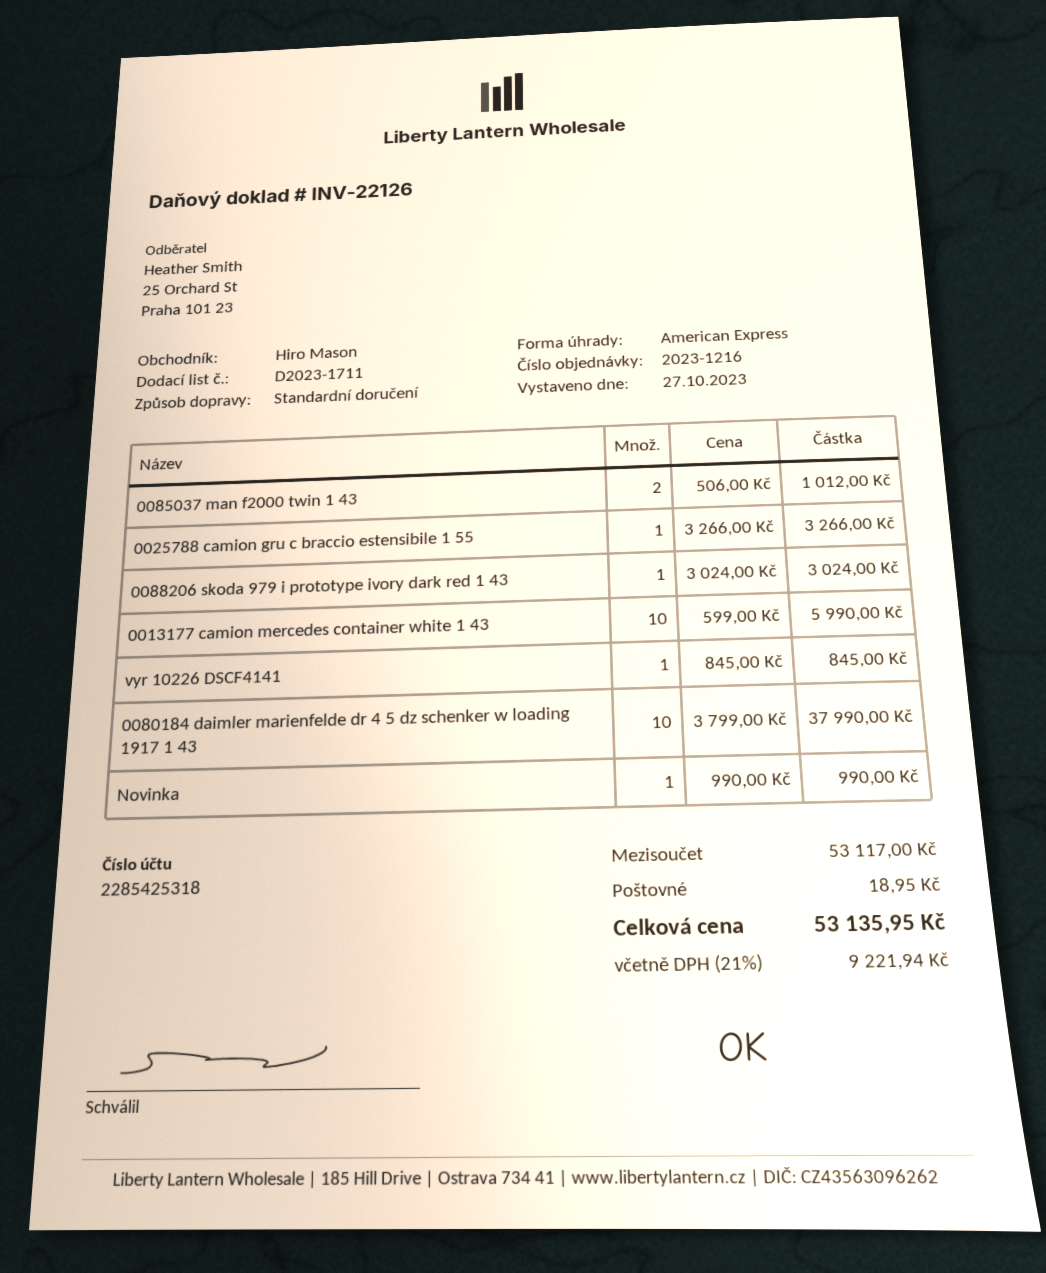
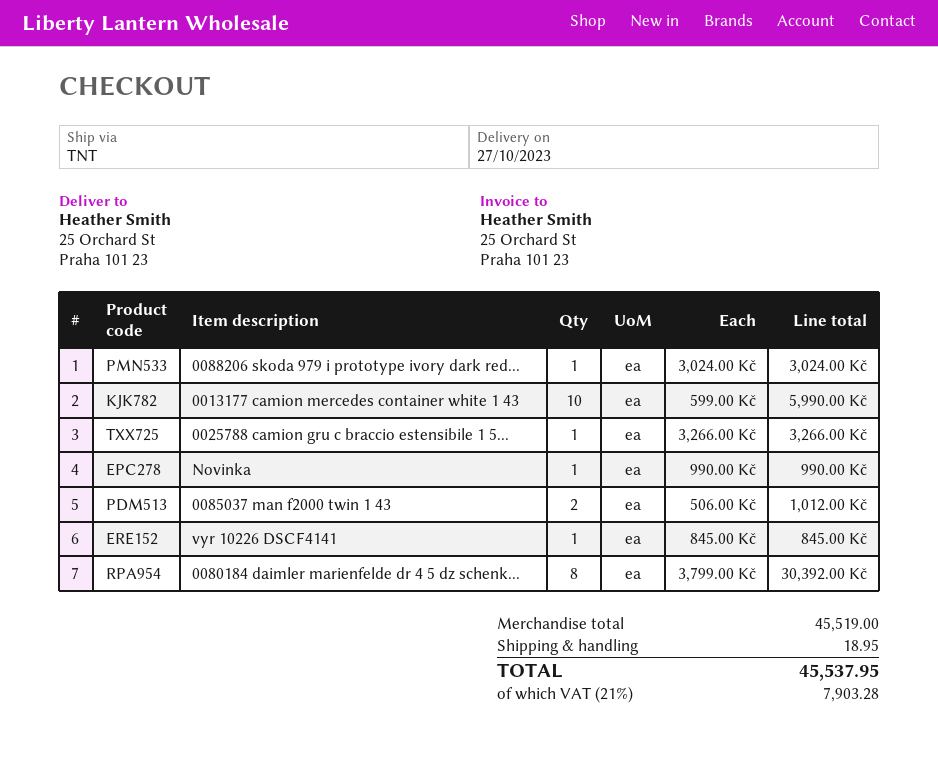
shipping method: standard -> TNT
0080184 daimler marienfelde dr 4 5 dz schenker w loading 1917 1 43: 10 x 3799.00 = 37990.00 -> 8 x 3799.00 = 30392.00
subtotal: 53117.00 -> 45519.00
tax: 21% = 9221.94 -> 21% = 7903.28
total: 53135.95 -> 45537.95

